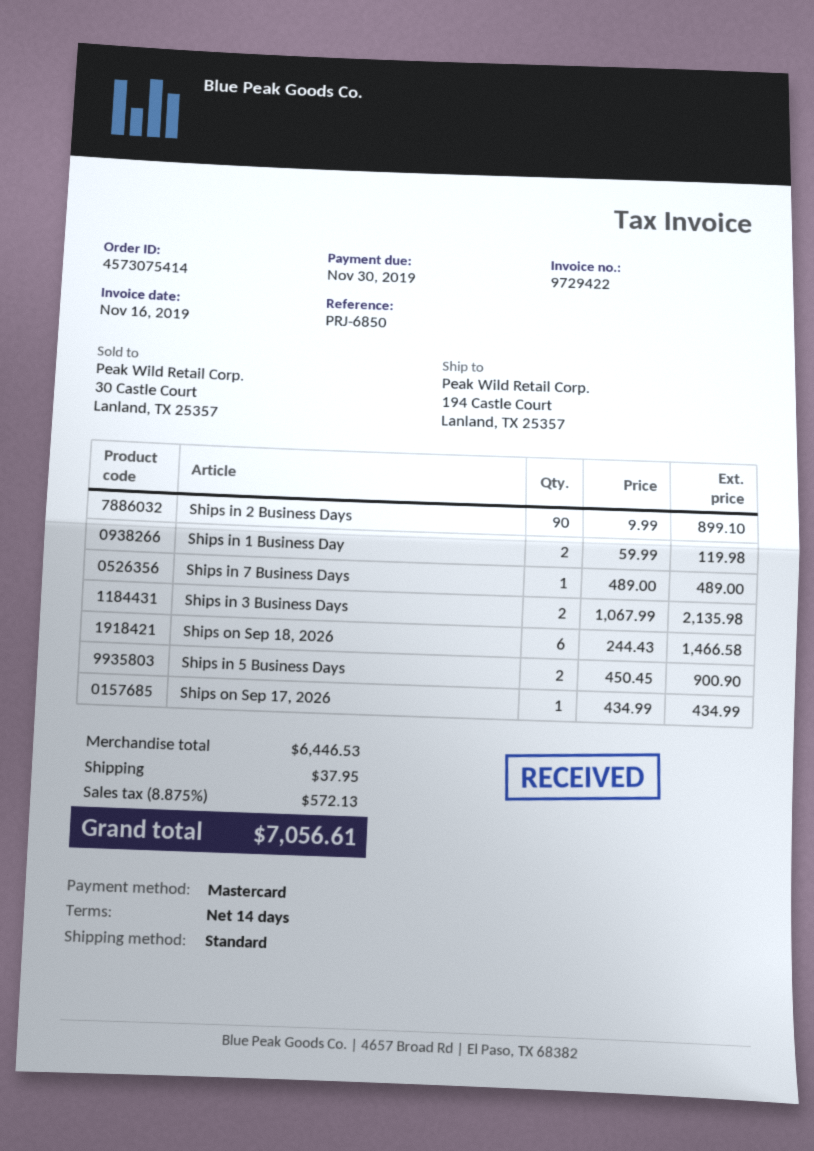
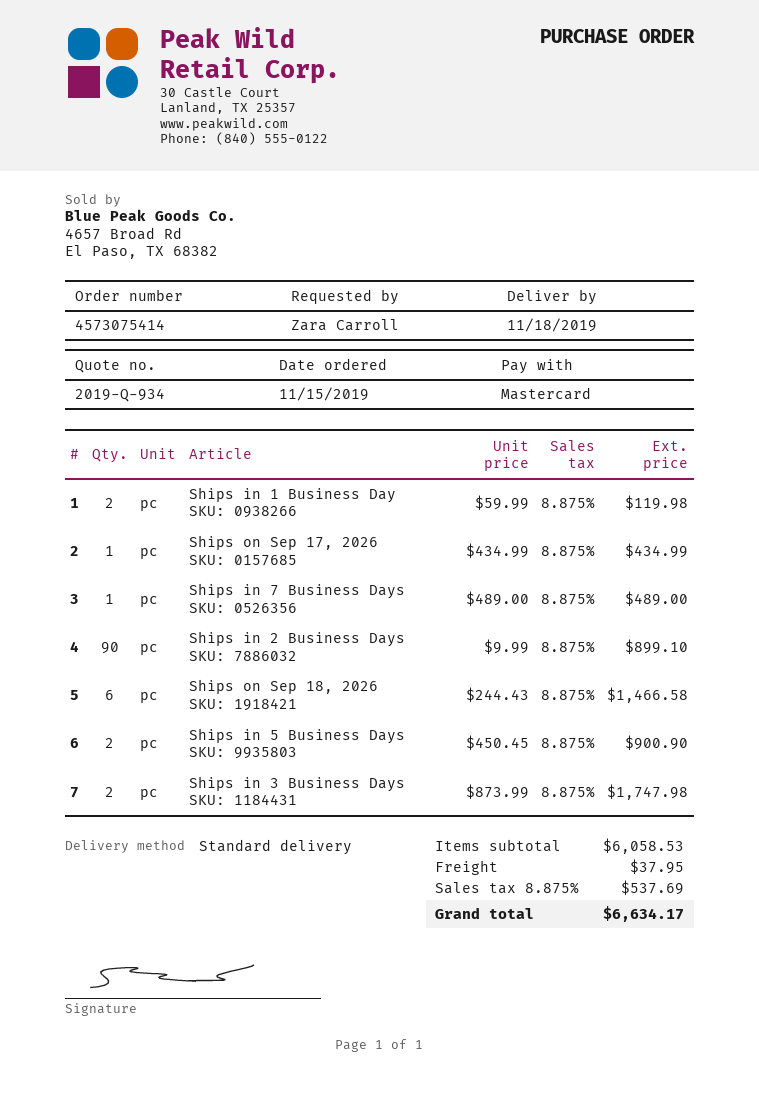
Ships in 3 Business Days: 2 x 1067.99 = 2135.98 -> 2 x 873.99 = 1747.98
subtotal: 6446.53 -> 6058.53
tax: 8.875% = 572.13 -> 8.875% = 537.69
total: 7056.61 -> 6634.17

